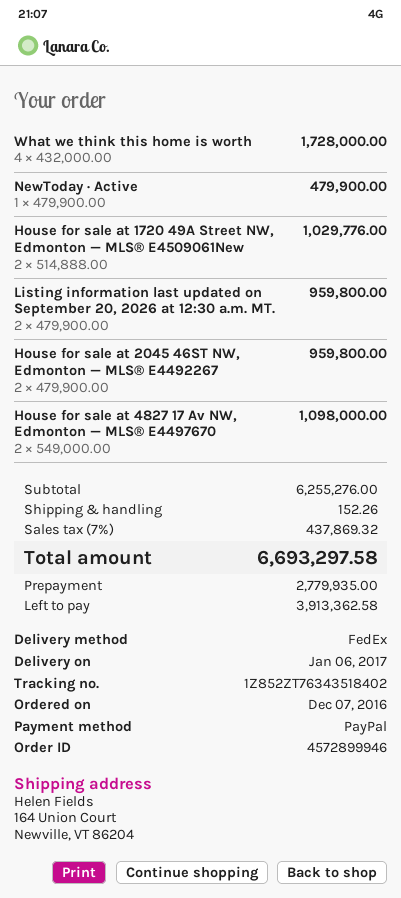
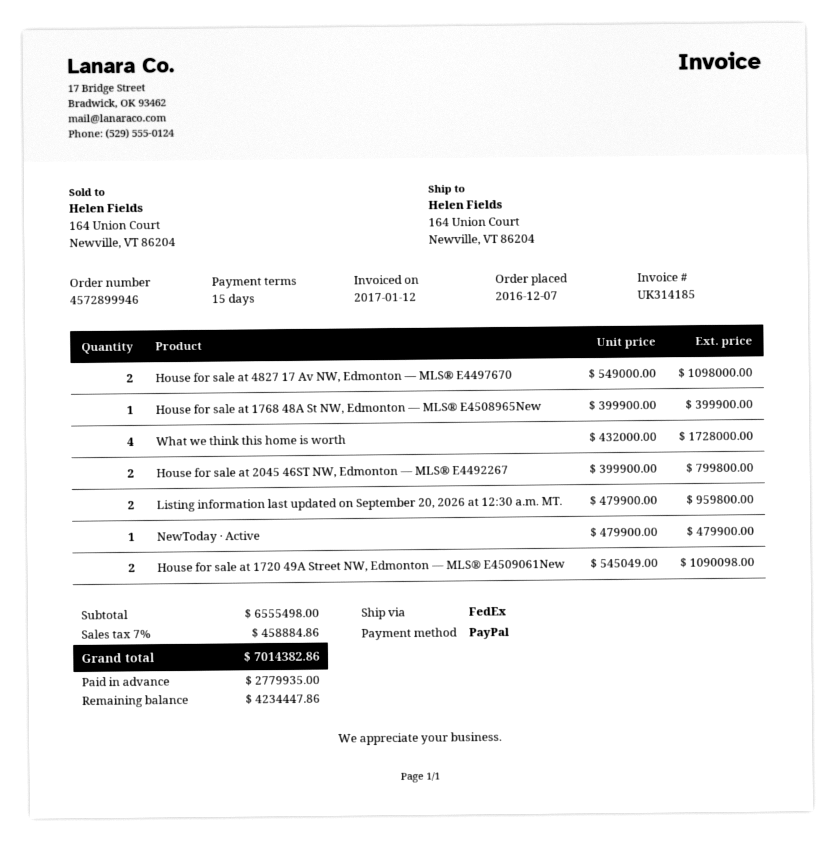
House for sale at 1720 49A Street NW, Edmonton — MLS® E4509061New: 2 x 514888.00 = 1029776.00 -> 2 x 545049.00 = 1090098.00
House for sale at 2045 46ST NW, Edmonton — MLS® E4492267: 2 x 479900.00 = 959800.00 -> 2 x 399900.00 = 799800.00
House for sale at 1768 48A St NW, Edmonton — MLS® E4508965New: none -> 1 x 399900.00 = 399900.00
subtotal: 6255276.00 -> 6555498.00
shipping: 152.26 -> none
tax: 7% = 437869.32 -> 7% = 458884.86
total: 6693297.58 -> 7014382.86
balance: 3913362.58 -> 4234447.86

